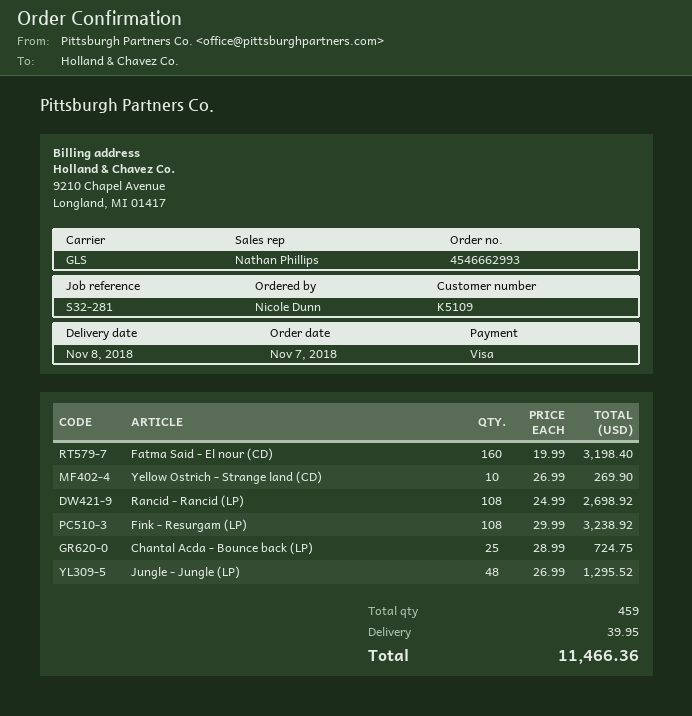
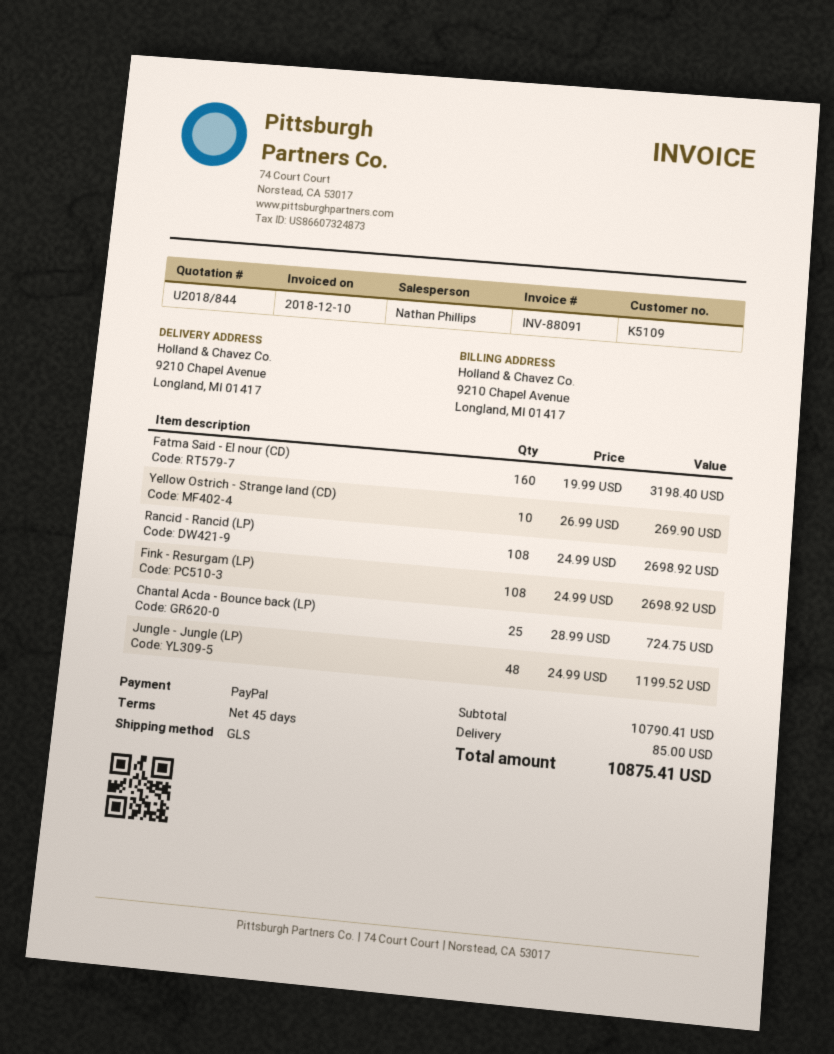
payment method: Visa -> PayPal
Fink - Resurgam (LP): 108 x 29.99 = 3238.92 -> 108 x 24.99 = 2698.92
Jungle - Jungle (LP): 48 x 26.99 = 1295.52 -> 48 x 24.99 = 1199.52
shipping: 39.95 -> 85.00
total: 11466.36 -> 10875.41

